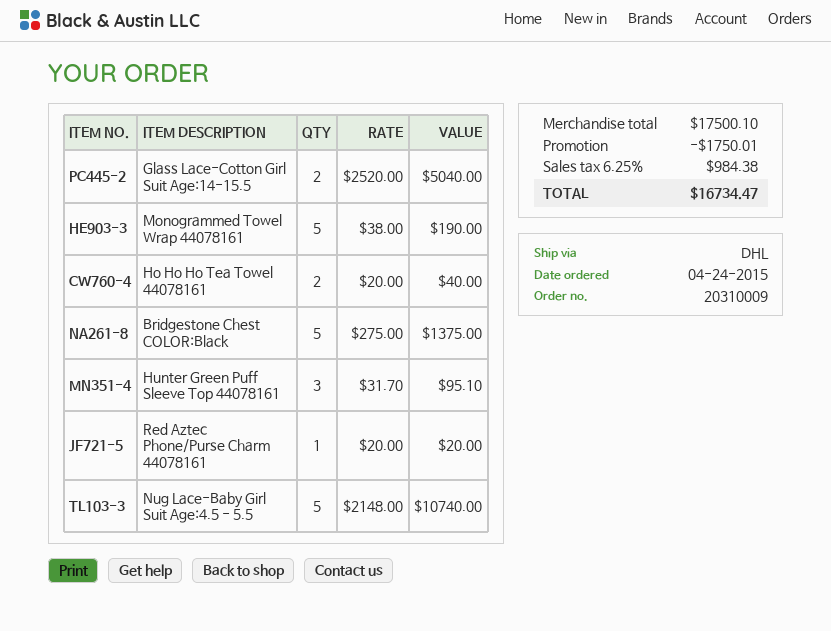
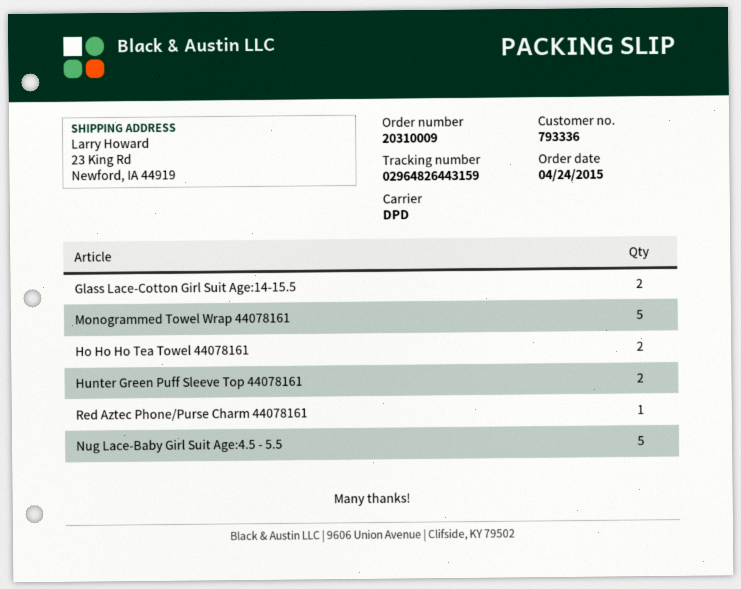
shipping method: DHL -> DPD
Bridgestone Chest COLOR:Black: 5 -> none
Hunter Green Puff Sleeve Top 44078161: 3 -> 2

